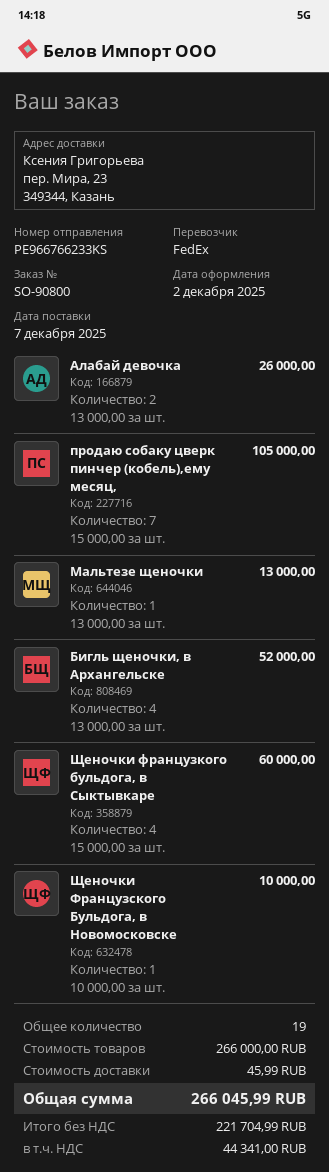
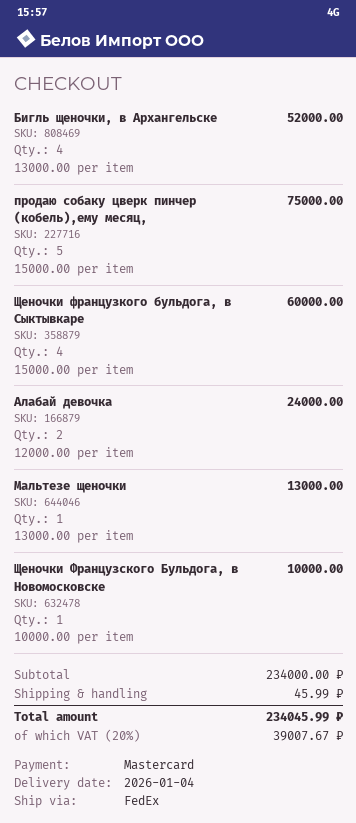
delivery date: 2025-12-07 -> 2026-01-04
Алабай девочка: 2 x 13000.00 = 26000.00 -> 2 x 12000.00 = 24000.00
продаю собаку цверк пинчер (кобель),ему месяц,: 7 x 15000.00 = 105000.00 -> 5 x 15000.00 = 75000.00
subtotal: 266000.00 -> 234000.00
tax: 44341.00 -> 39007.67
total: 266045.99 -> 234045.99

